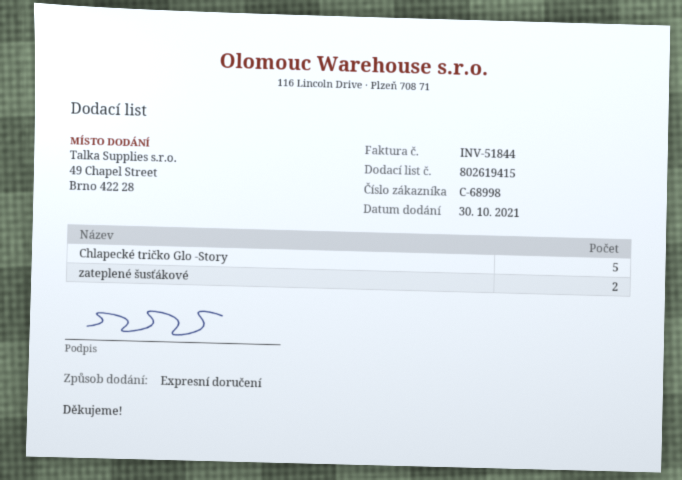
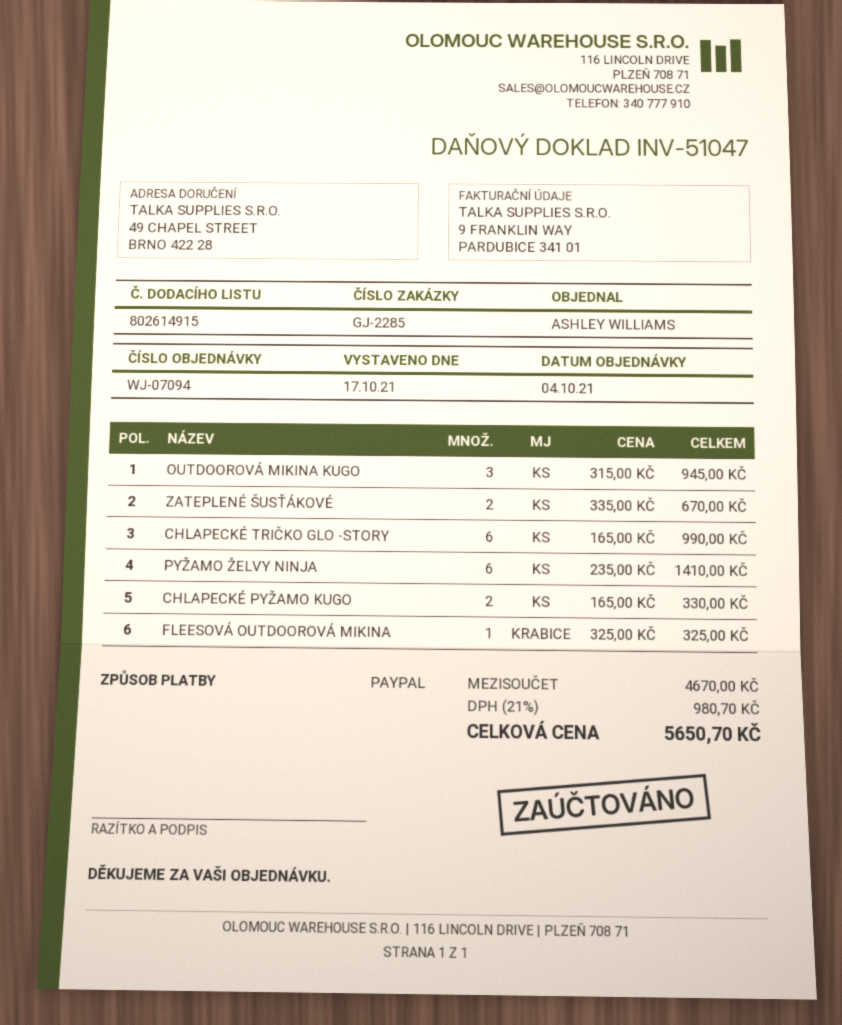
delivery note number: 802619415 -> 802614915
invoice number: INV-51844 -> INV-51047
Chlapecké tričko Glo -Story: 5 -> 6
OUTDOOROVÁ MIKINA KUGO: none -> 3
PYŽAMO ŽELVY NINJA: none -> 6
CHLAPECKÉ PYŽAMO KUGO: none -> 2
FLEESOVÁ OUTDOOROVÁ MIKINA: none -> 1

